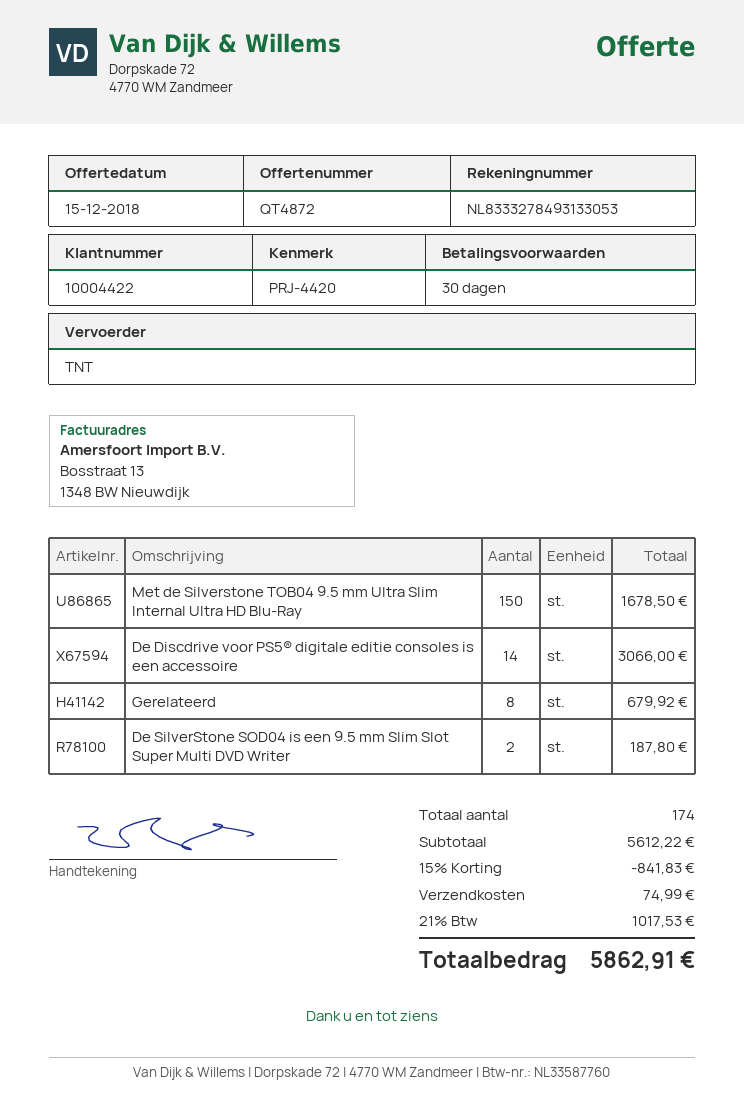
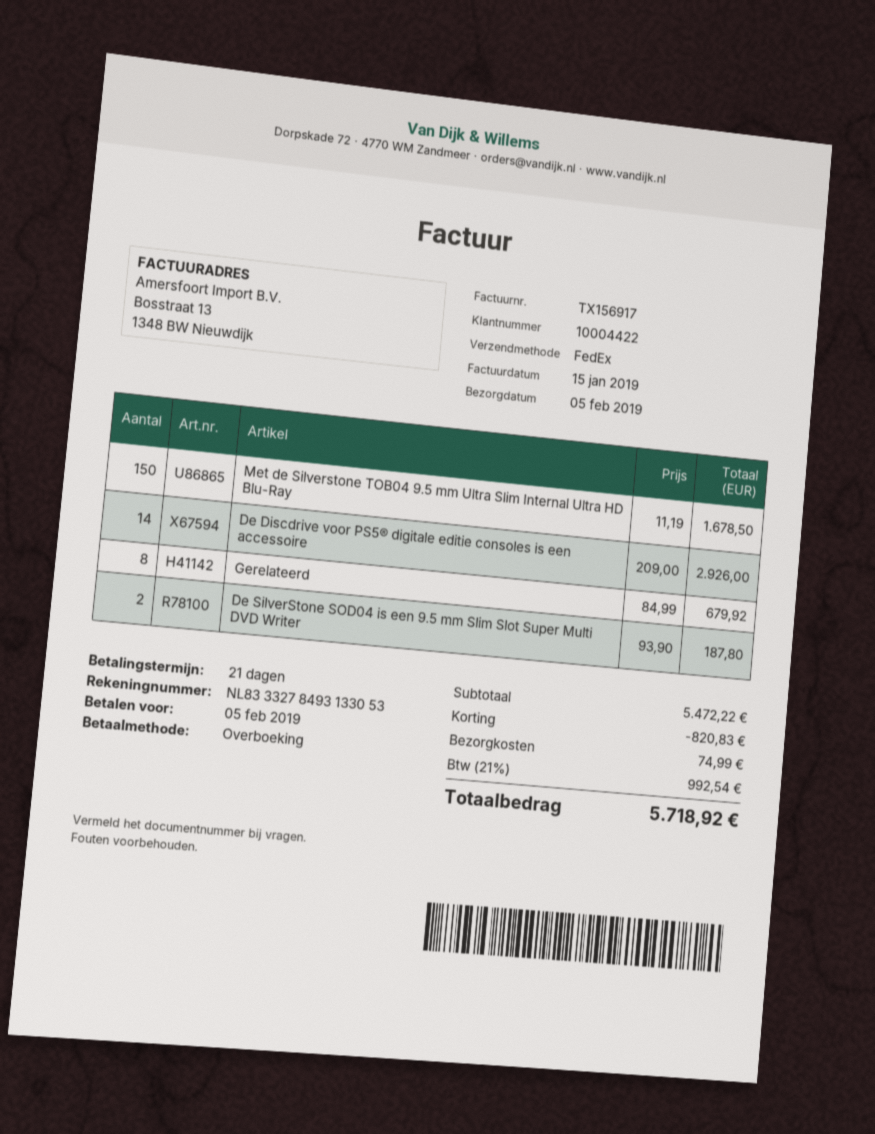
payment terms: 30 days -> 21 days
shipping method: TNT -> FedEx
De Discdrive voor PS5® digitale editie consoles is een accessoire: 14 for 3066.00 -> 14 for 2926.00
subtotal: 5612.22 -> 5472.22
discount: 841.83 -> 820.83
tax: 21% = 1017.53 -> 21% = 992.54
total: 5862.91 -> 5718.92

